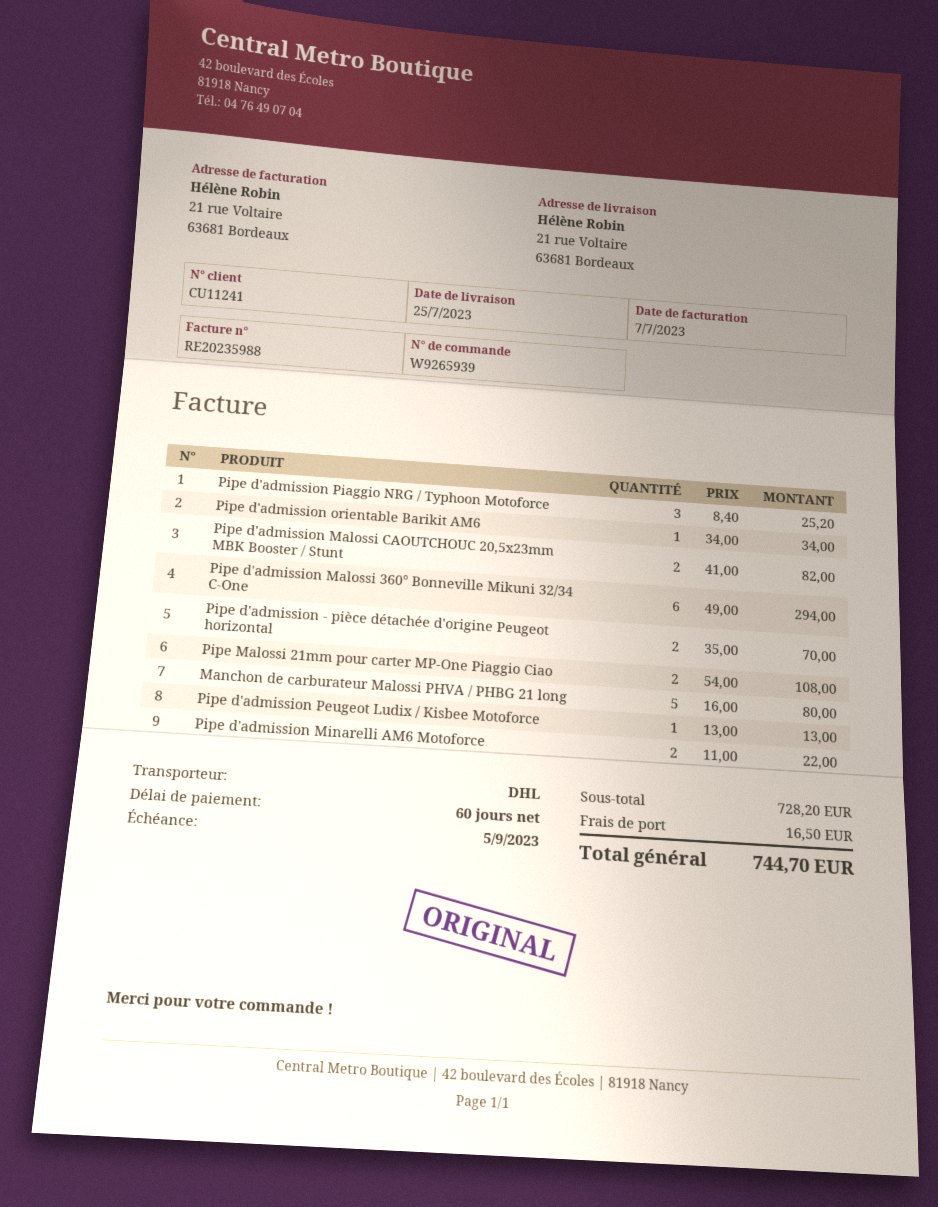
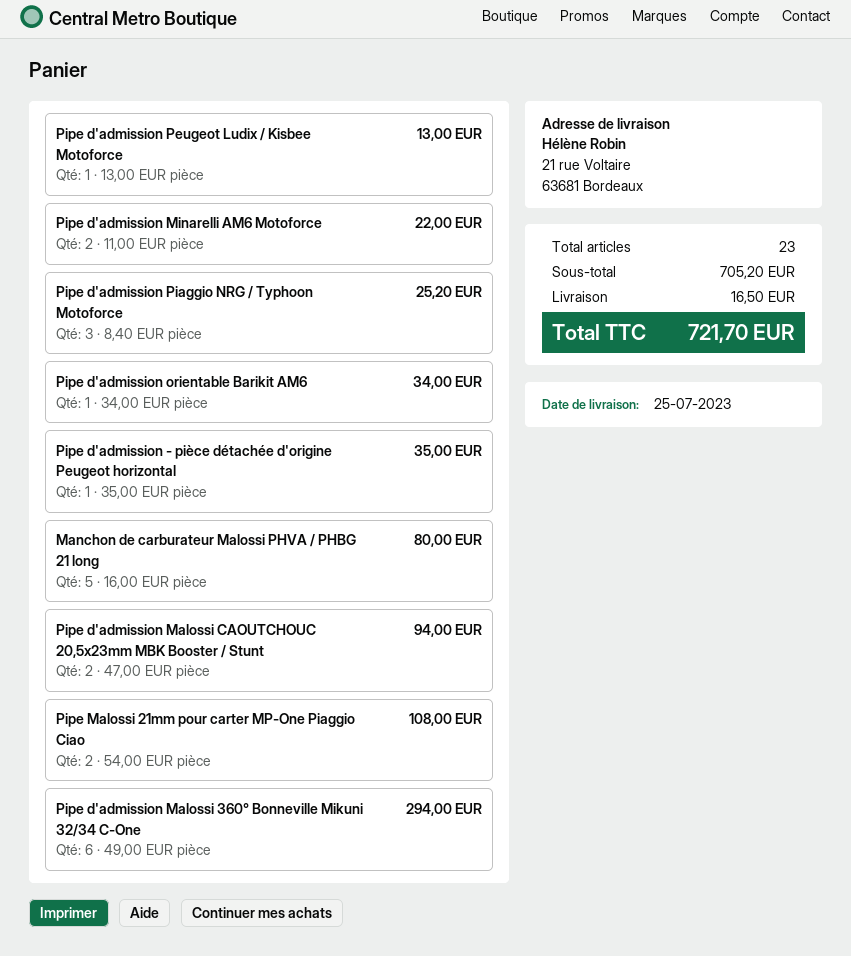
Pipe d'admission Malossi CAOUTCHOUC 20,5x23mm MBK Booster / Stunt: 2 x 41.00 = 82.00 -> 2 x 47.00 = 94.00
Pipe d'admission - pièce détachée d'origine Peugeot horizontal: 2 x 35.00 = 70.00 -> 1 x 35.00 = 35.00
subtotal: 728.20 -> 705.20
total: 744.70 -> 721.70

